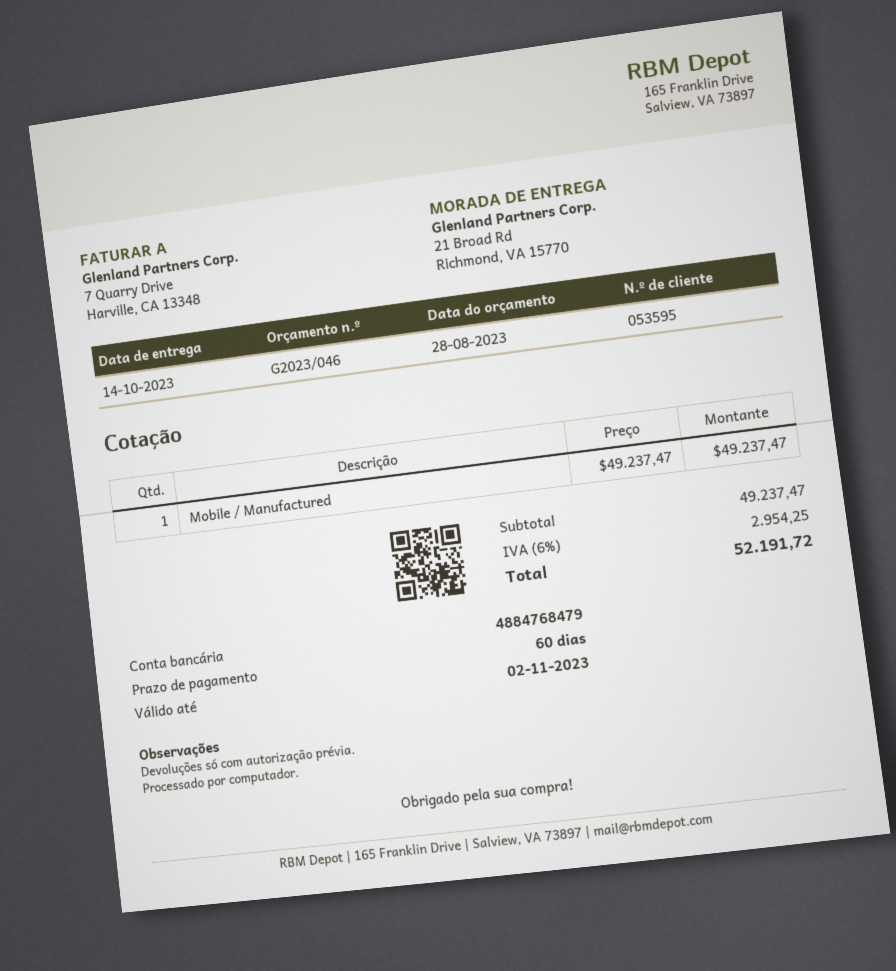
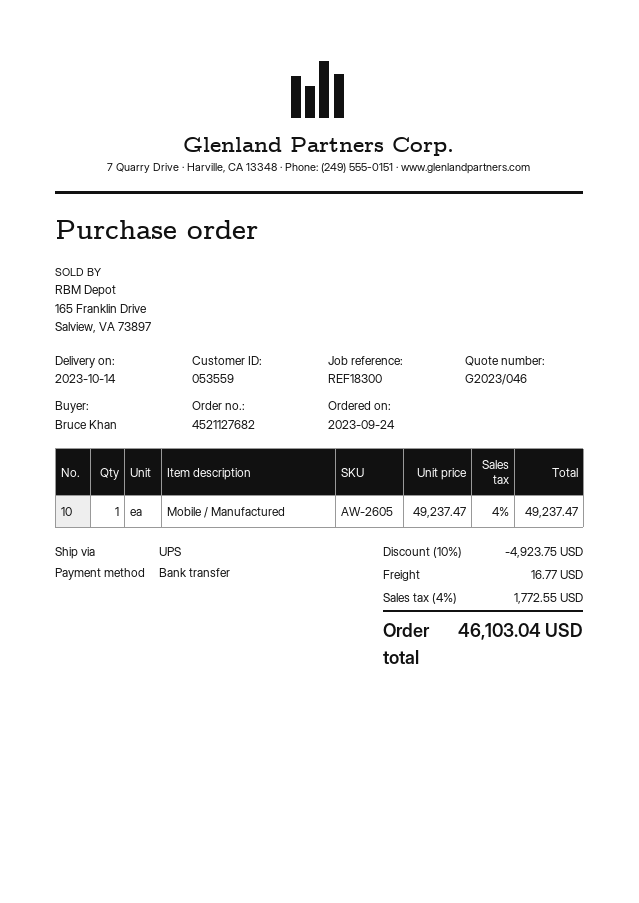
customer number: 053595 -> 053559
discount: none -> 10% = 4923.75
shipping: none -> 16.77
tax: 6% = 2954.25 -> 4% = 1772.55
total: 52191.72 -> 46103.04

